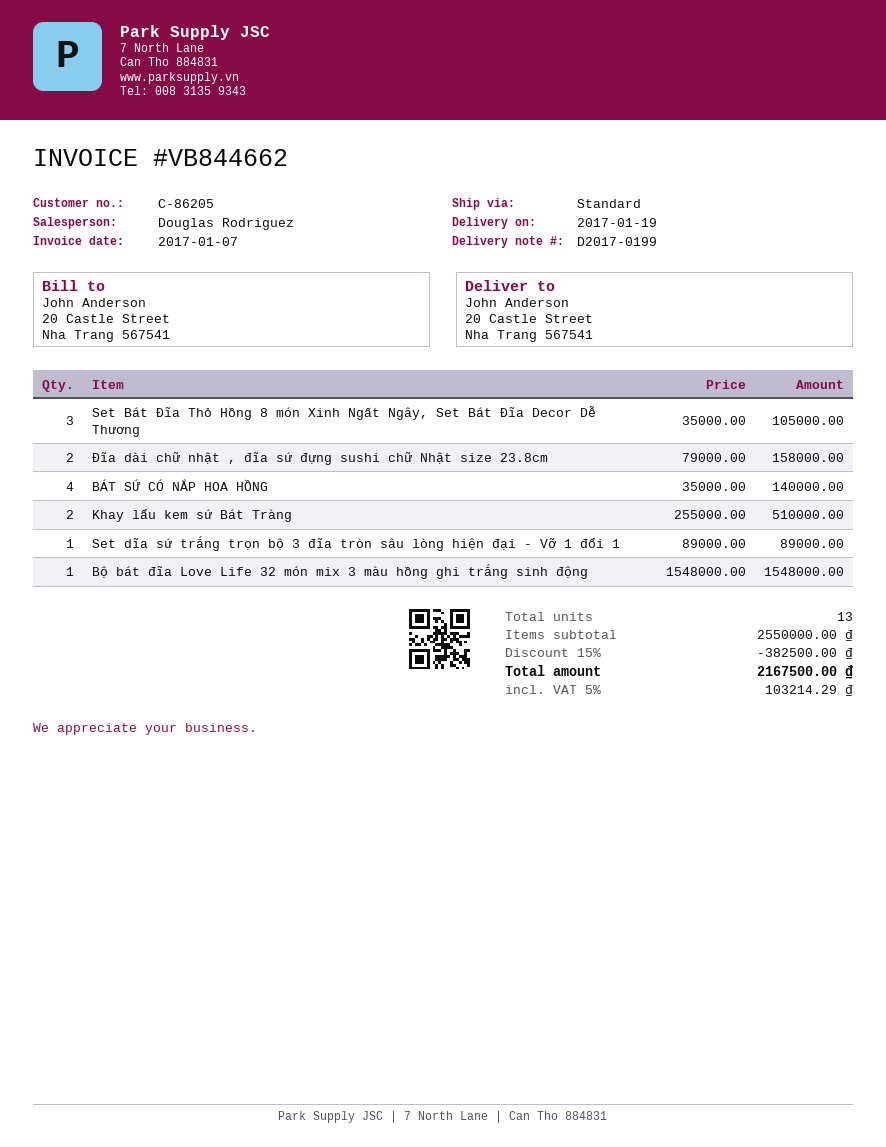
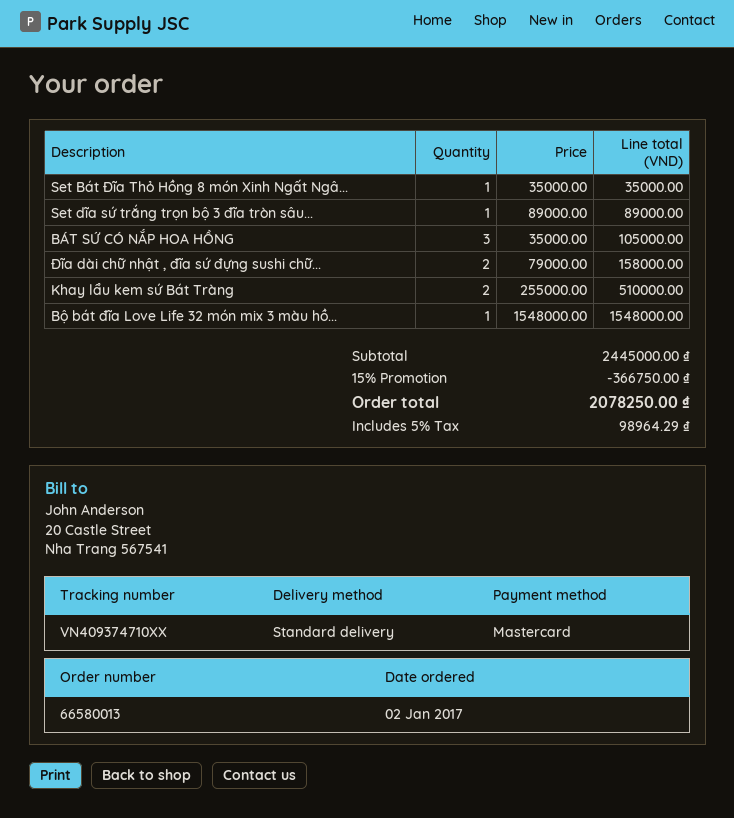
Set Bát Đĩa Thỏ Hồng 8 món Xinh Ngất Ngây, Set Bát Đĩa Decor Dễ Thương: 3 x 35000.00 = 105000.00 -> 1 x 35000.00 = 35000.00
BÁT SỨ CÓ NẮP HOA HỒNG: 4 x 35000.00 = 140000.00 -> 3 x 35000.00 = 105000.00
subtotal: 2550000.00 -> 2445000.00
discount: 15% = 382500.00 -> 15% = 366750.00
tax: 5% = 103214.29 -> 5% = 98964.29
total: 2167500.00 -> 2078250.00

